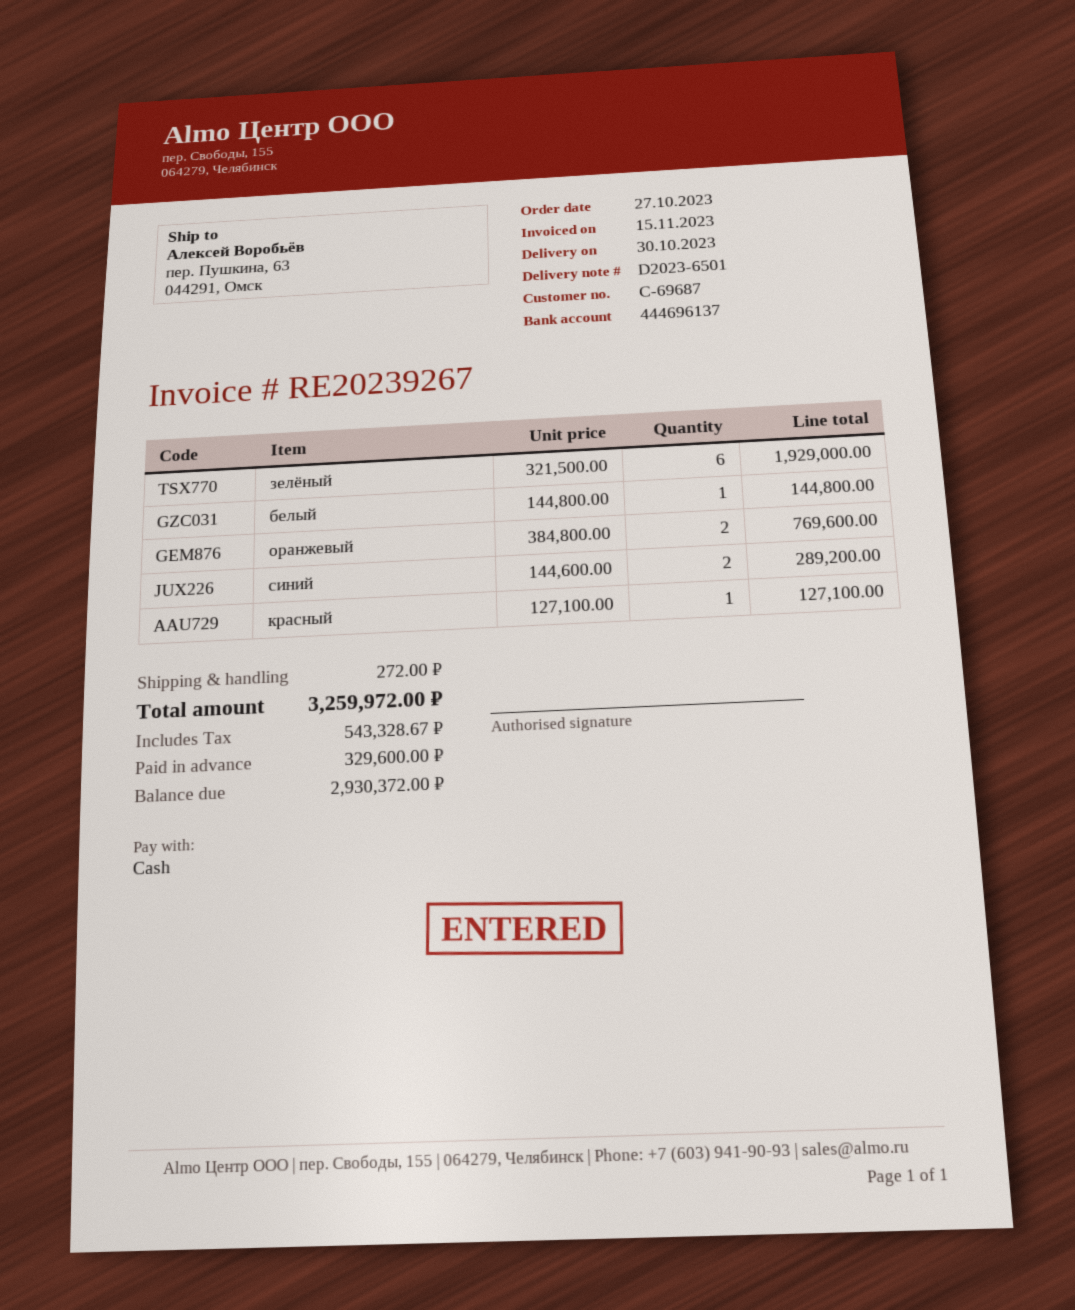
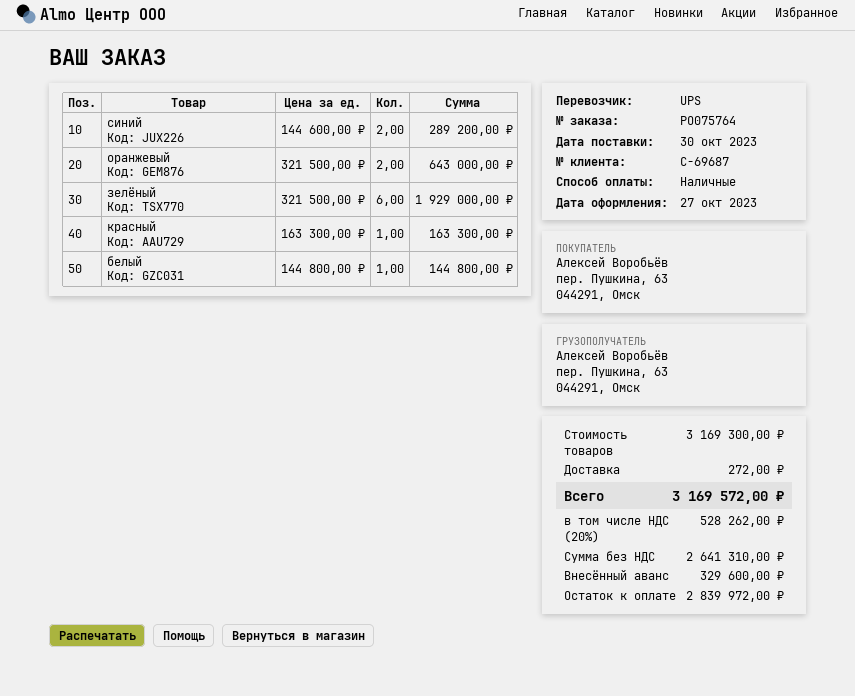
оранжевый: 2 x 384800.00 = 769600.00 -> 2 x 321500.00 = 643000.00
красный: 1 x 127100.00 = 127100.00 -> 1 x 163300.00 = 163300.00
tax: 543328.67 -> 528262.00
total: 3259972.00 -> 3169572.00
balance: 2930372.00 -> 2839972.00

